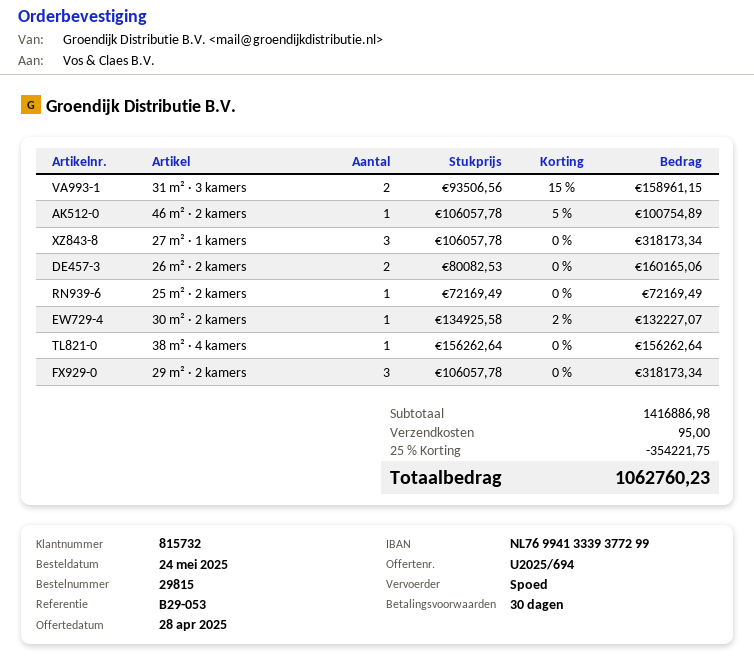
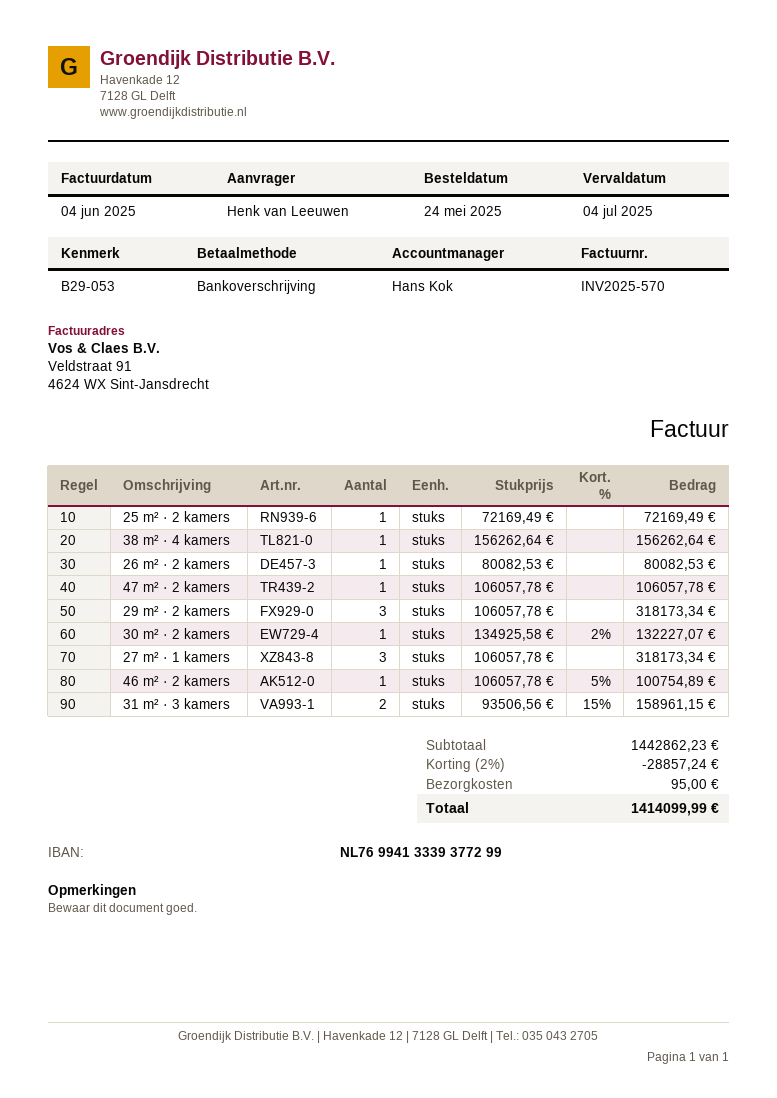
26 m² · 2 kamers: 2 x 80082.53 = 160165.06 -> 1 x 80082.53 = 80082.53
47 m² · 2 kamers: none -> 1 x 106057.78 = 106057.78
subtotal: 1416886.98 -> 1442862.23
discount: 25% = 354221.75 -> 2% = 28857.24
total: 1062760.23 -> 1414099.99

